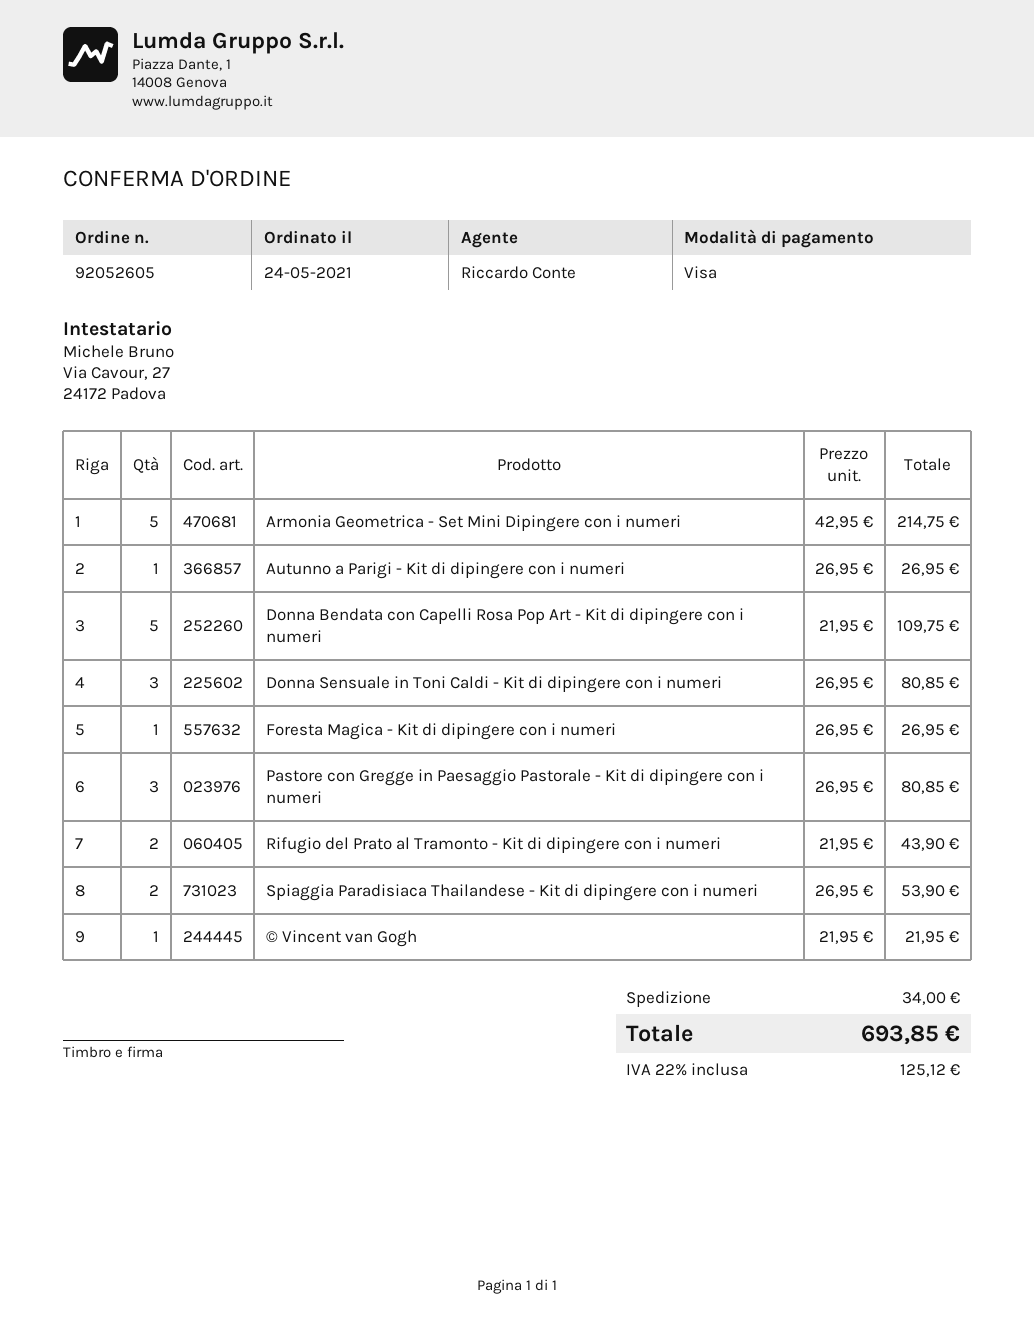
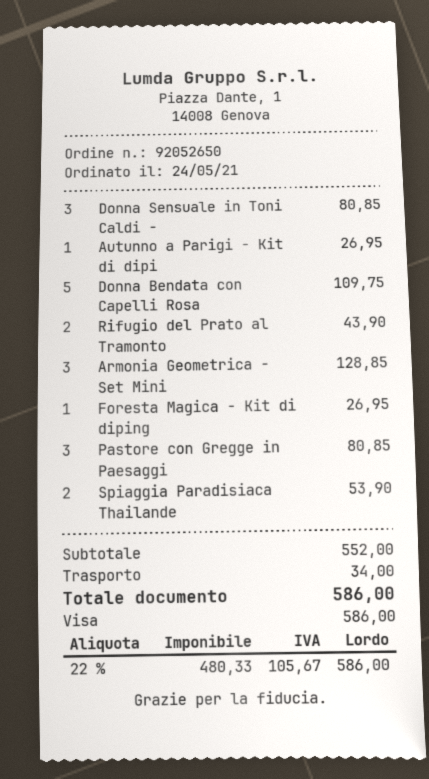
order number: 92052605 -> 92052650
Armonia Geometrica - Set Mini Dipingere con i numeri: 5 for 214.75 -> 3 for 128.85
© Vincent van Gogh: 1 for 21.95 -> none
tax: 22% = 125.12 -> 22% = 105.67
total: 693.85 -> 586.00

